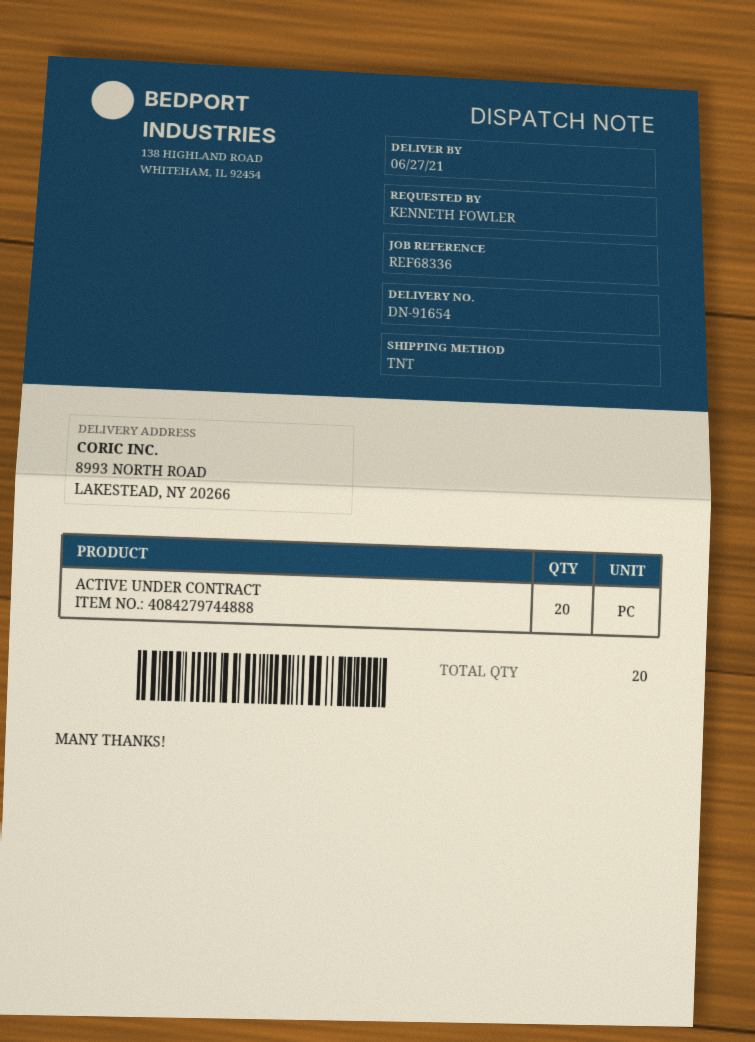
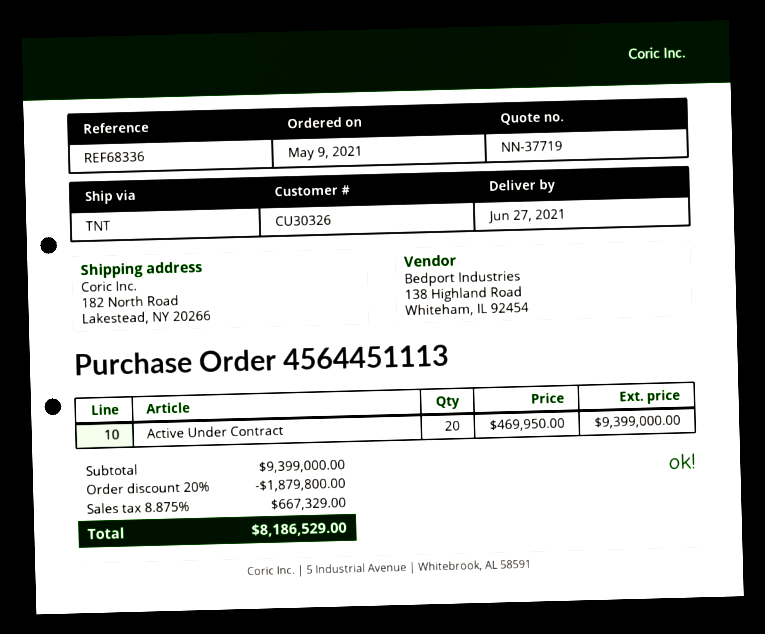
ship to: 8993 NORTH ROAD, LAKESTEAD, NY 20266 -> 182 North Road, Lakestead, NY 20266

